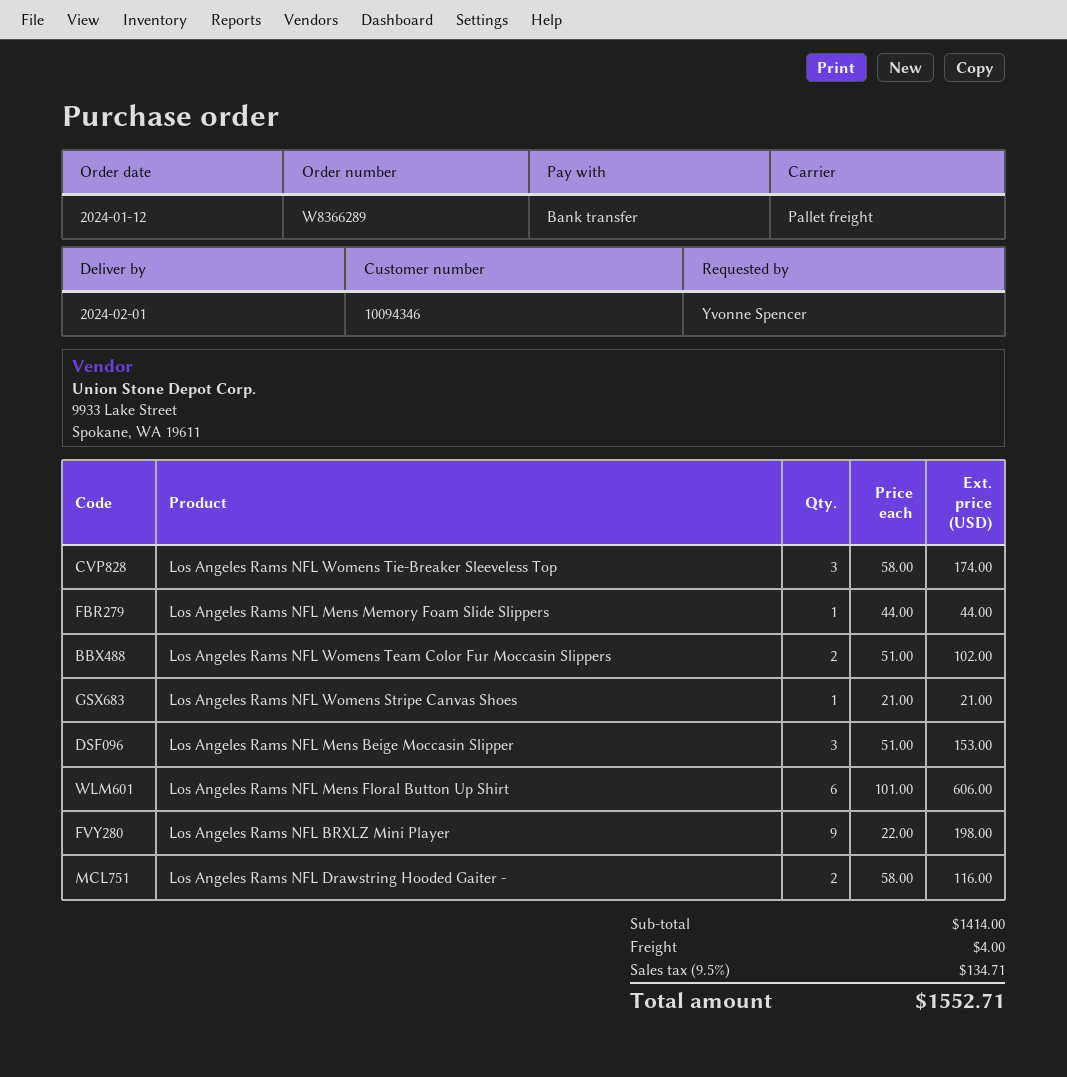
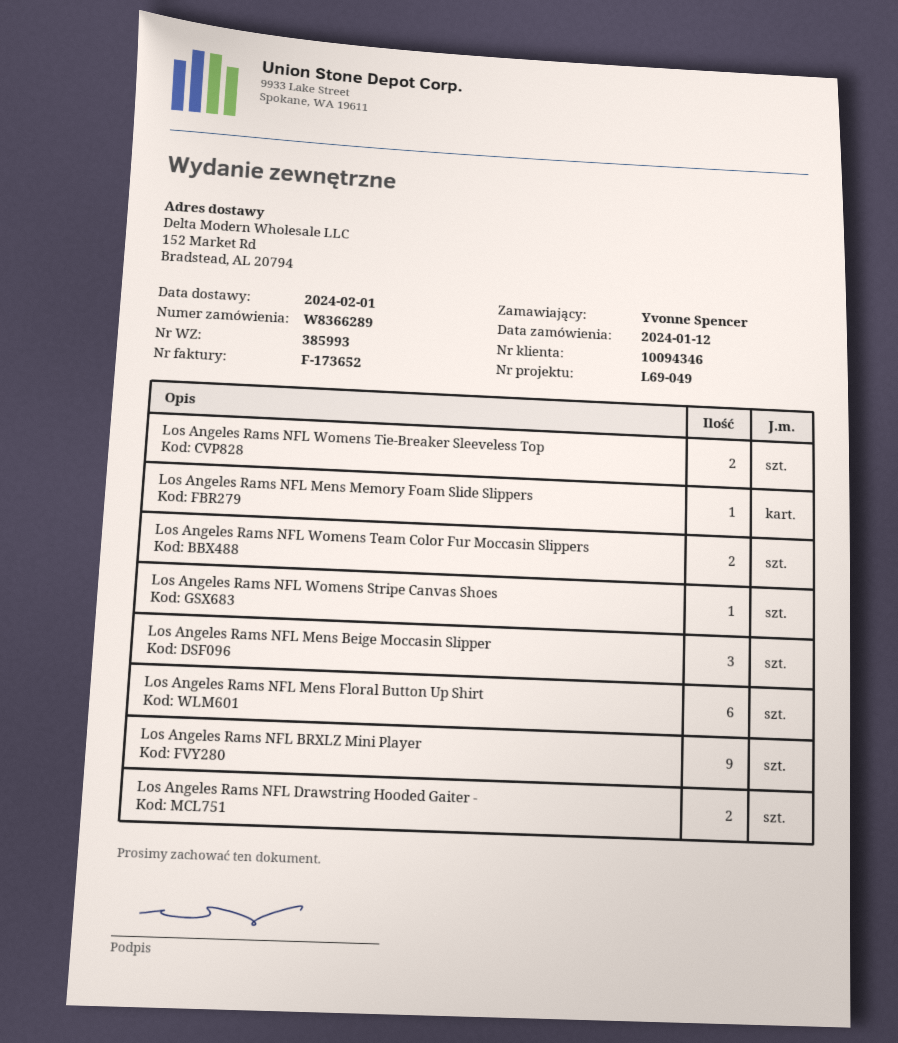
Los Angeles Rams NFL Womens Tie-Breaker Sleeveless Top: 3 -> 2

